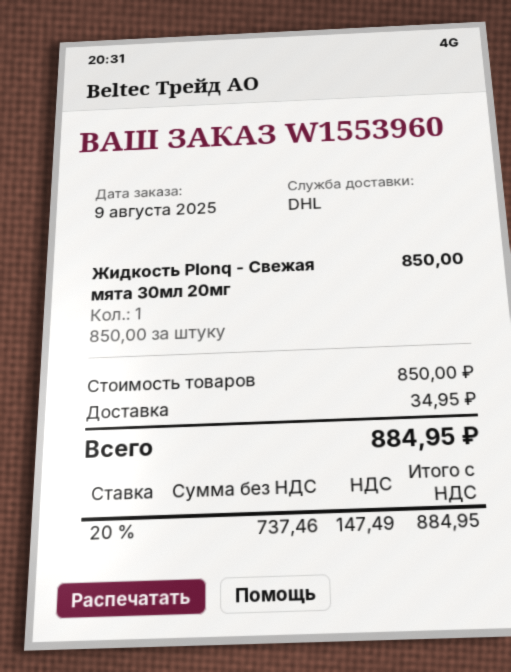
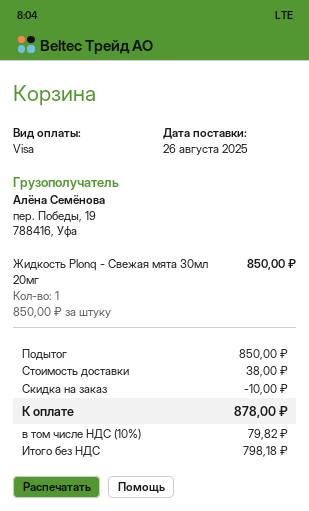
discount: none -> 10.00
shipping: 34.95 -> 38.00
net: 737.46 -> 798.18
tax: 20% = 147.49 -> 10% = 79.82
total: 884.95 -> 878.00

